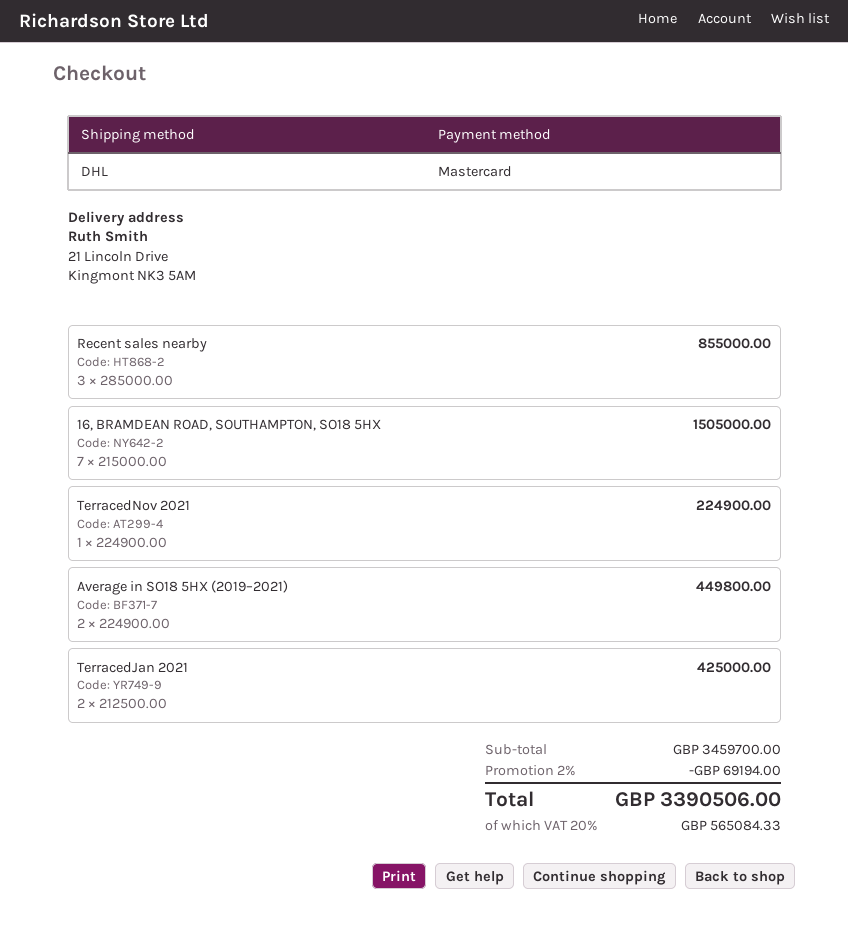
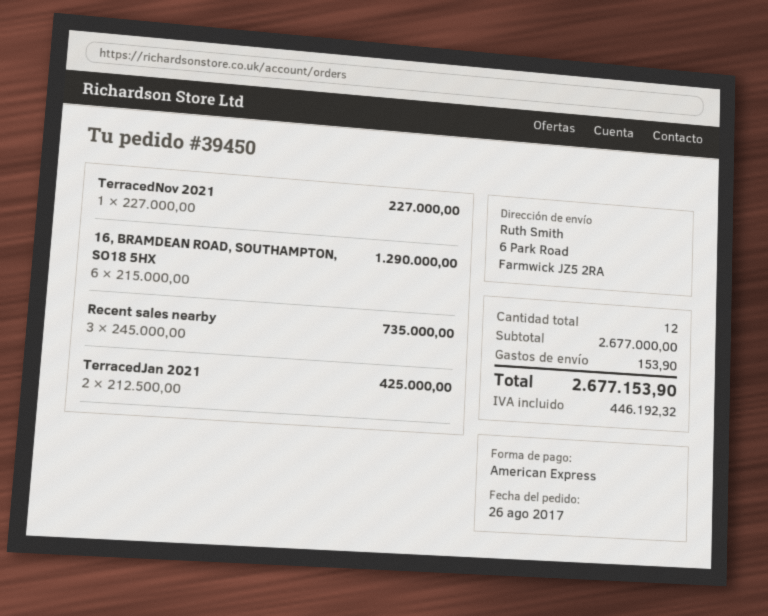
payment method: Mastercard -> American Express
ship to: 21 Lincoln Drive, Kingmont NK3 5AM -> 6 Park Road, Farmwick JZ5 2RA
Recent sales nearby: 3 x 285000.00 = 855000.00 -> 3 x 245000.00 = 735000.00
16, BRAMDEAN ROAD, SOUTHAMPTON, SO18 5HX: 7 x 215000.00 = 1505000.00 -> 6 x 215000.00 = 1290000.00
TerracedNov 2021: 1 x 224900.00 = 224900.00 -> 1 x 227000.00 = 227000.00
Average in SO18 5HX (2019–2021): 2 x 224900.00 = 449800.00 -> none
subtotal: 3459700.00 -> 2677000.00
discount: 2% = 69194.00 -> none
shipping: none -> 153.90
tax: 565084.33 -> 446192.32
total: 3390506.00 -> 2677153.90

